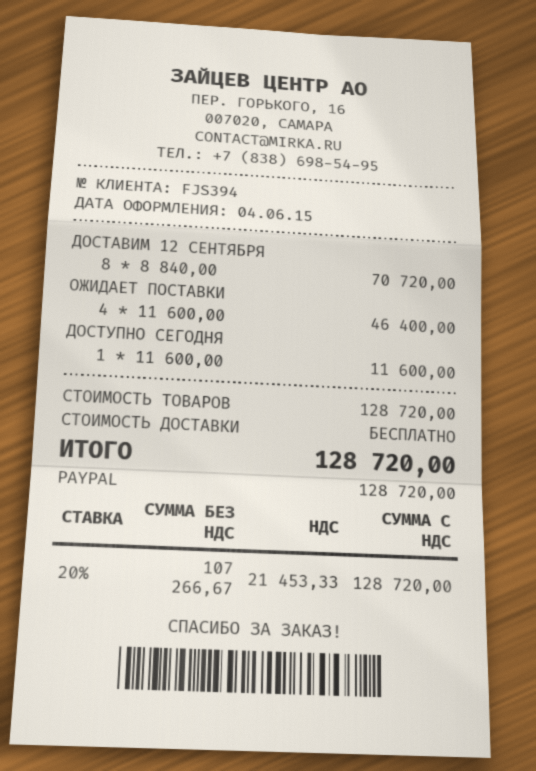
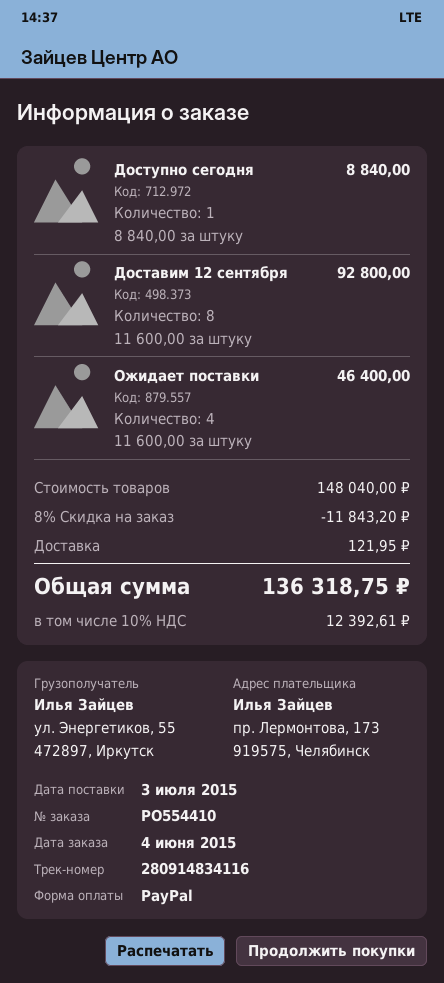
ДОСТАВИМ 12 СЕНТЯБРЯ: 8 x 8840.00 = 70720.00 -> 8 x 11600.00 = 92800.00
ДОСТУПНО СЕГОДНЯ: 1 x 11600.00 = 11600.00 -> 1 x 8840.00 = 8840.00
subtotal: 128720.00 -> 148040.00
discount: none -> 8% = 11843.20
shipping: 0.00 -> 121.95
tax: 20% = 21453.33 -> 10% = 12392.61
total: 128720.00 -> 136318.75

